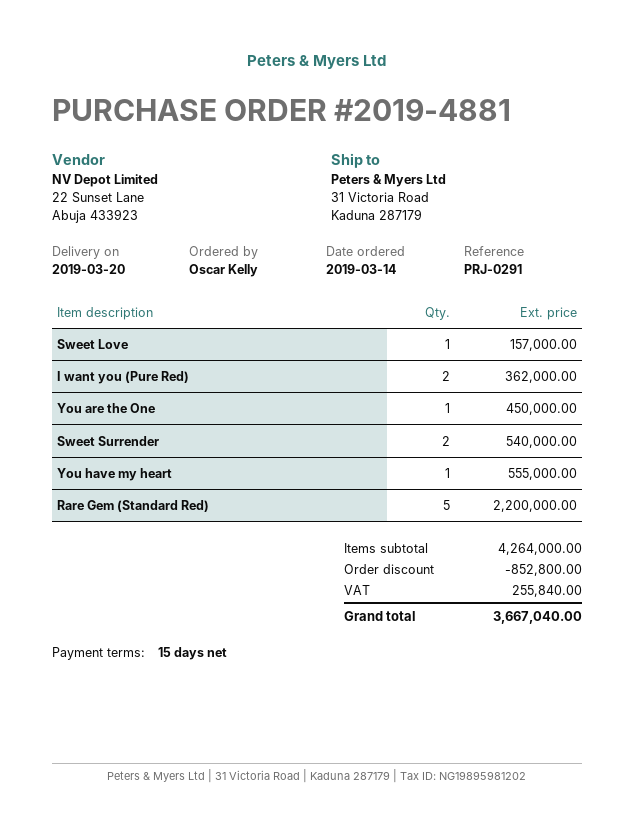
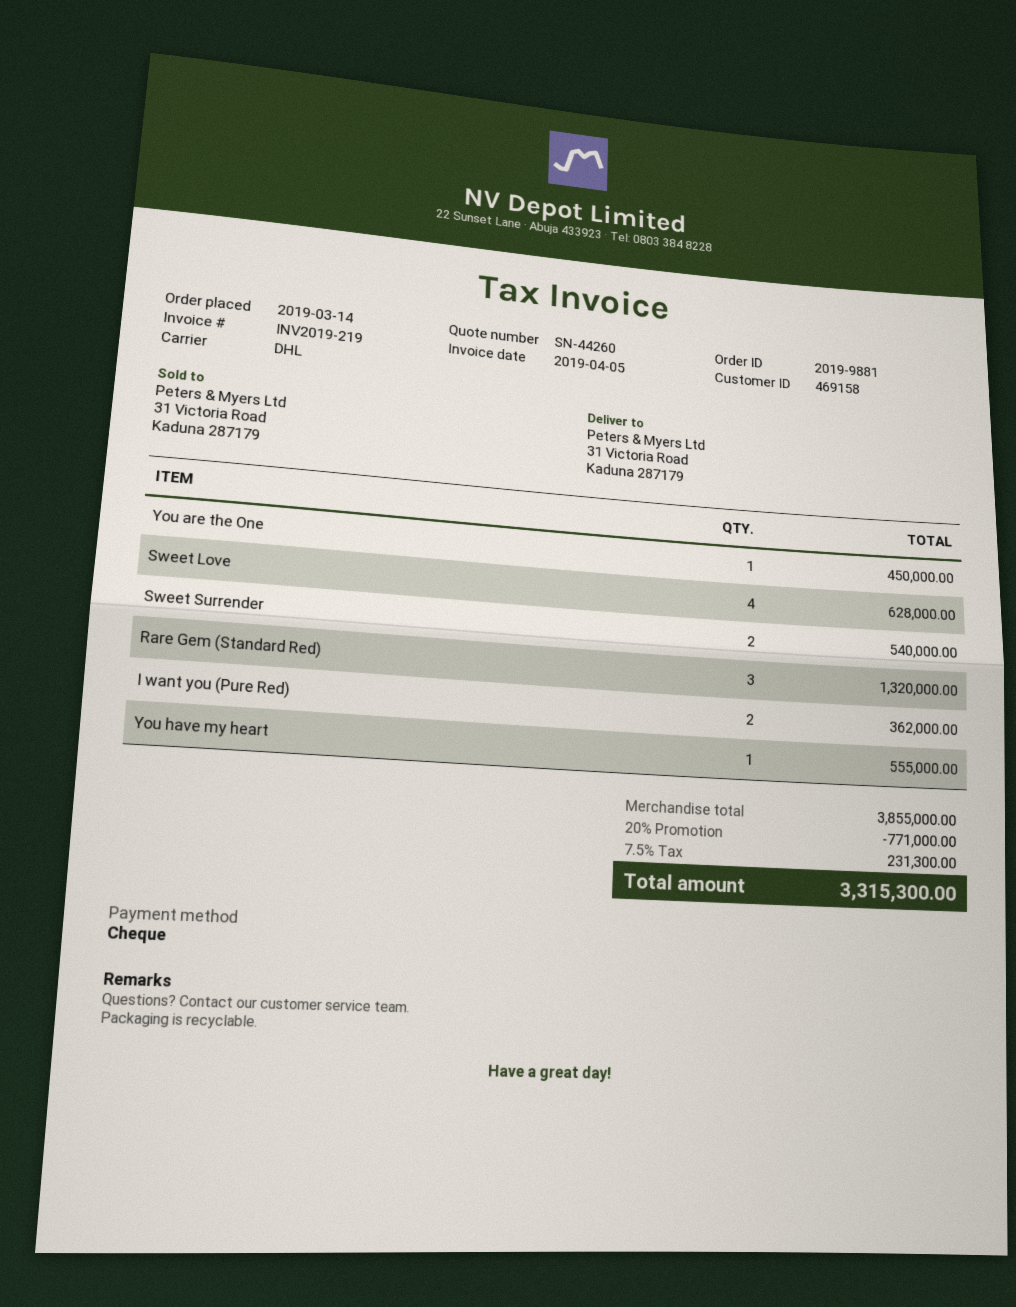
order number: 2019-4881 -> 2019-9881
Sweet Love: 1 for 157000.00 -> 4 for 628000.00
Rare Gem (Standard Red): 5 for 2200000.00 -> 3 for 1320000.00
subtotal: 4264000.00 -> 3855000.00
discount: 852800.00 -> 771000.00
tax: 255840.00 -> 231300.00
total: 3667040.00 -> 3315300.00

